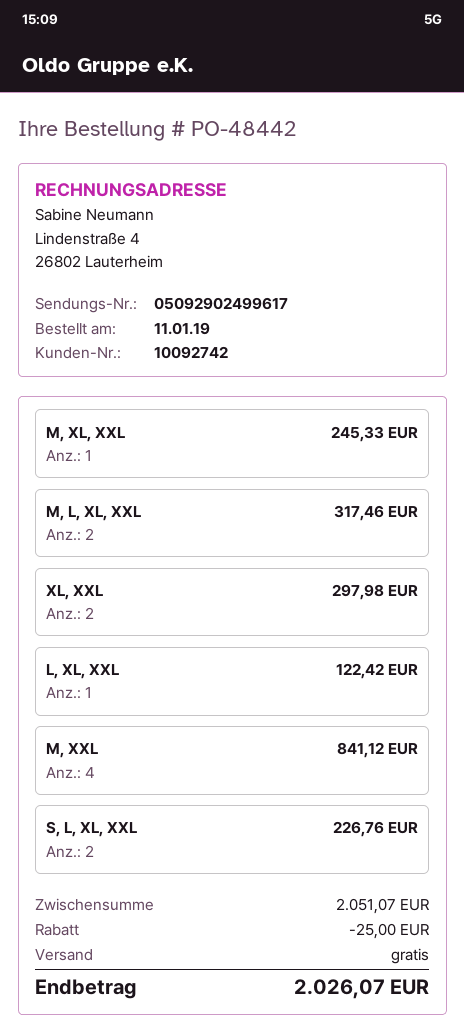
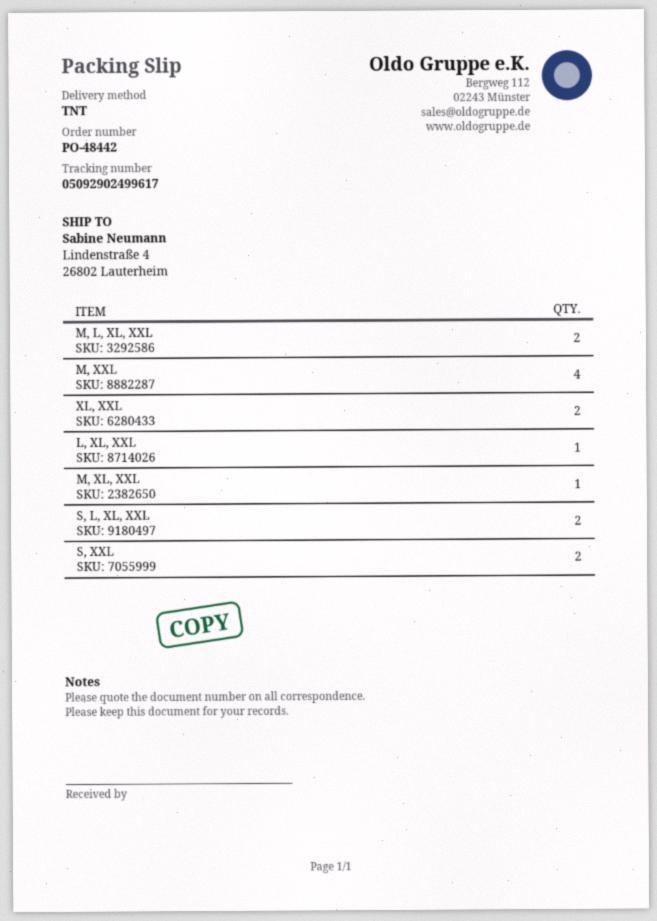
S, XXL: none -> 2

